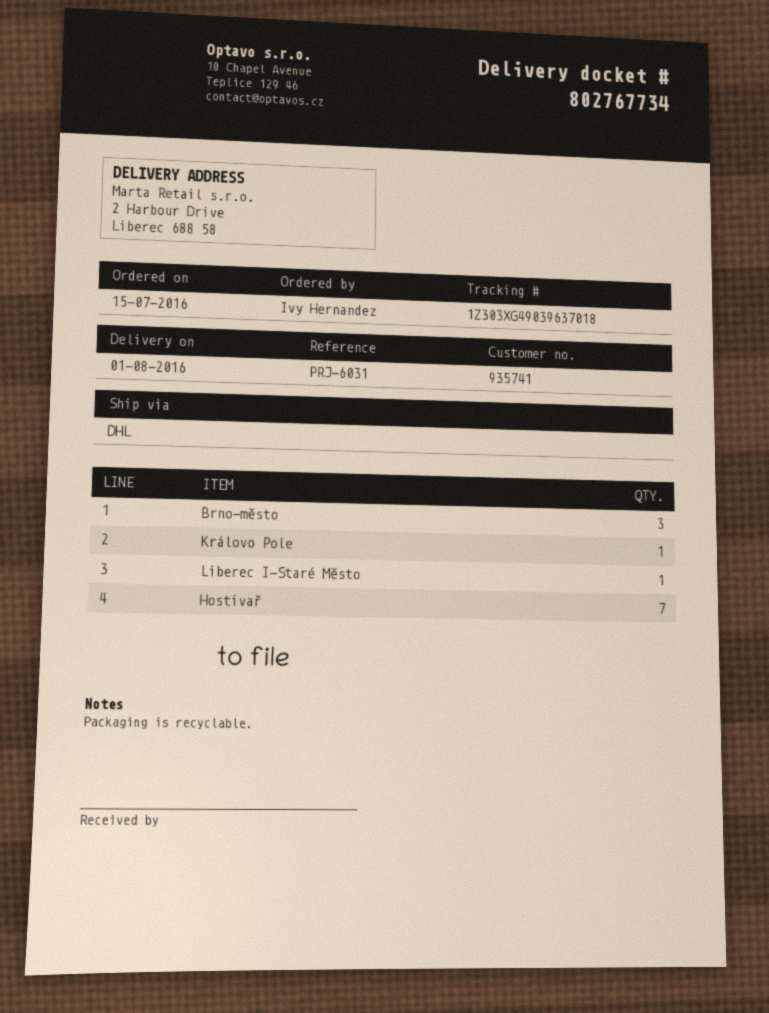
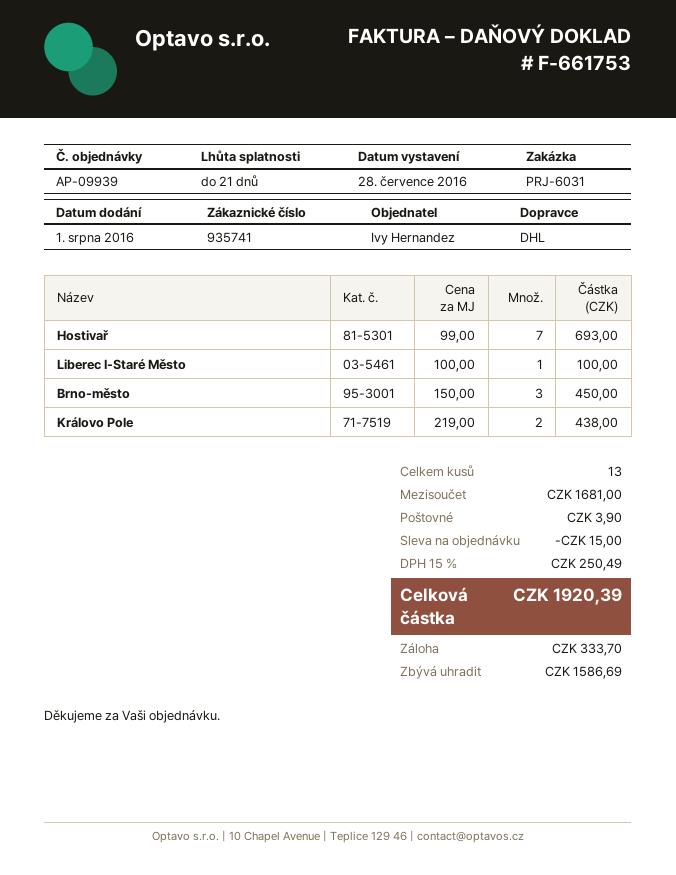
Královo Pole: 1 -> 2

